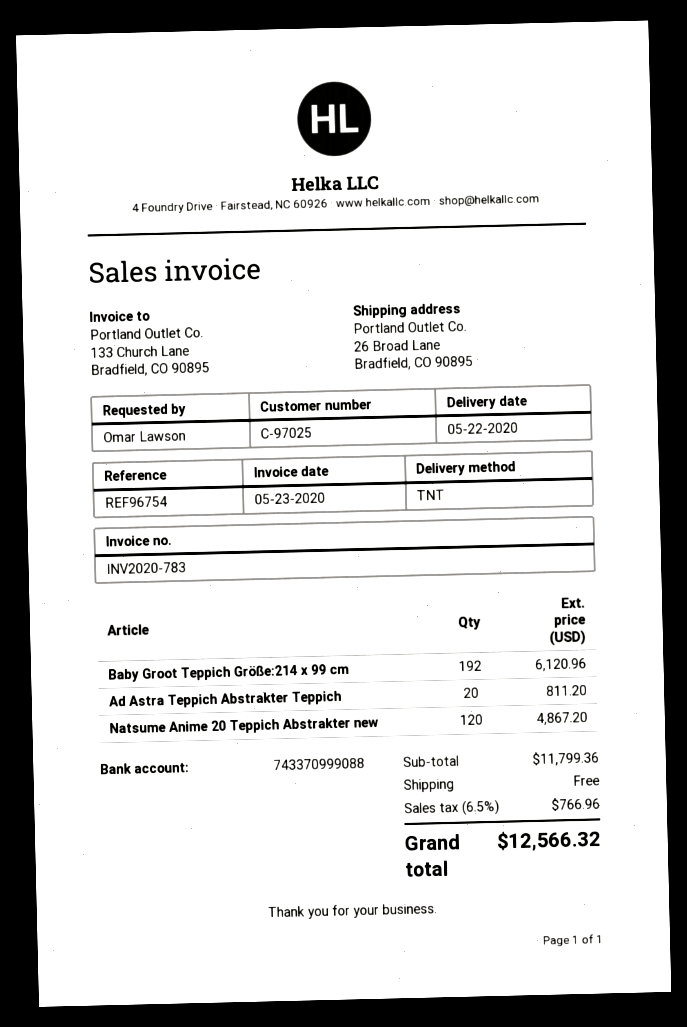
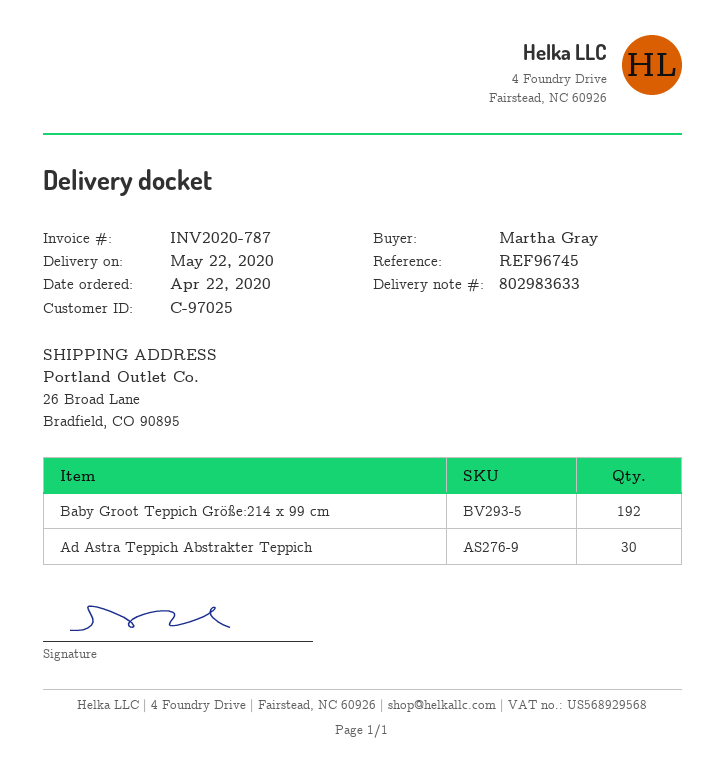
invoice number: INV2020-783 -> INV2020-787
reference: REF96754 -> REF96745
ordered by: Omar Lawson -> Martha Gray
Ad Astra Teppich Abstrakter Teppich: 20 -> 30
Natsume Anime 20 Teppich Abstrakter new: 120 -> none

